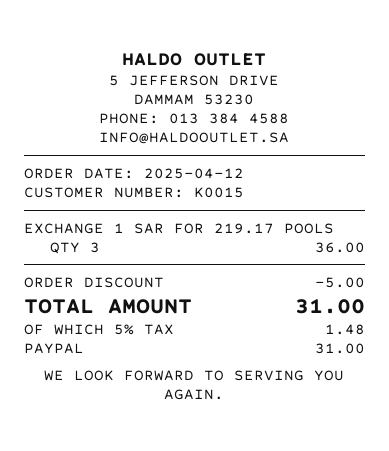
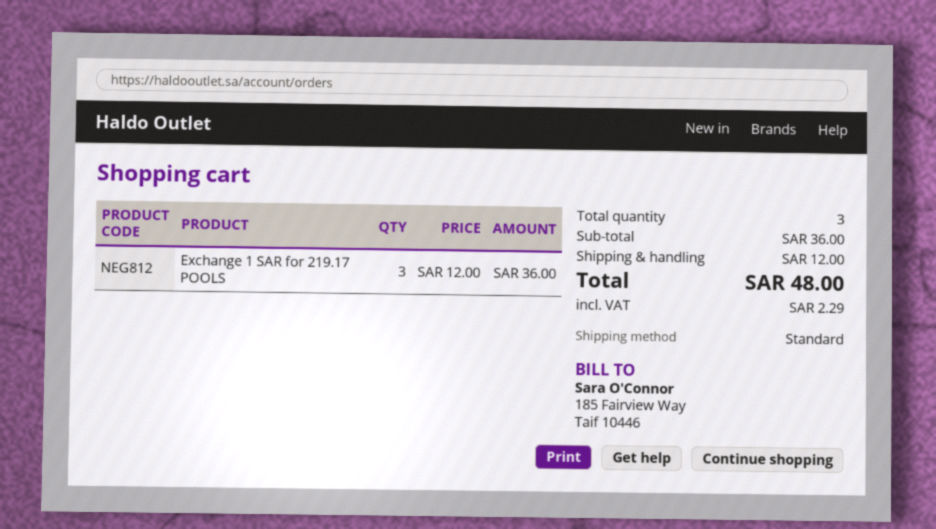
discount: 5.00 -> none
shipping: none -> 12.00
tax: 1.48 -> 2.29
total: 31.00 -> 48.00

